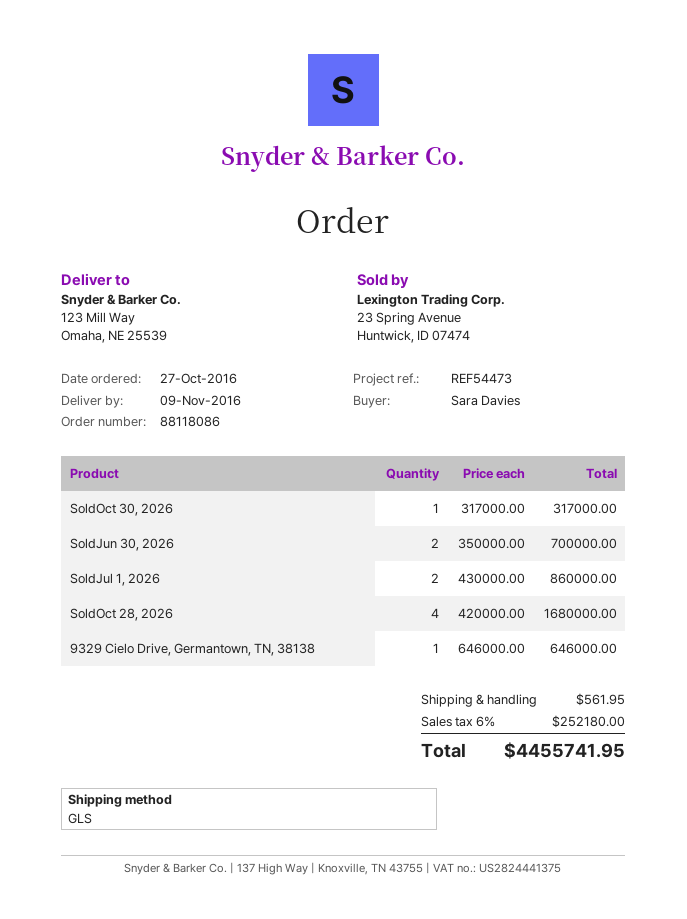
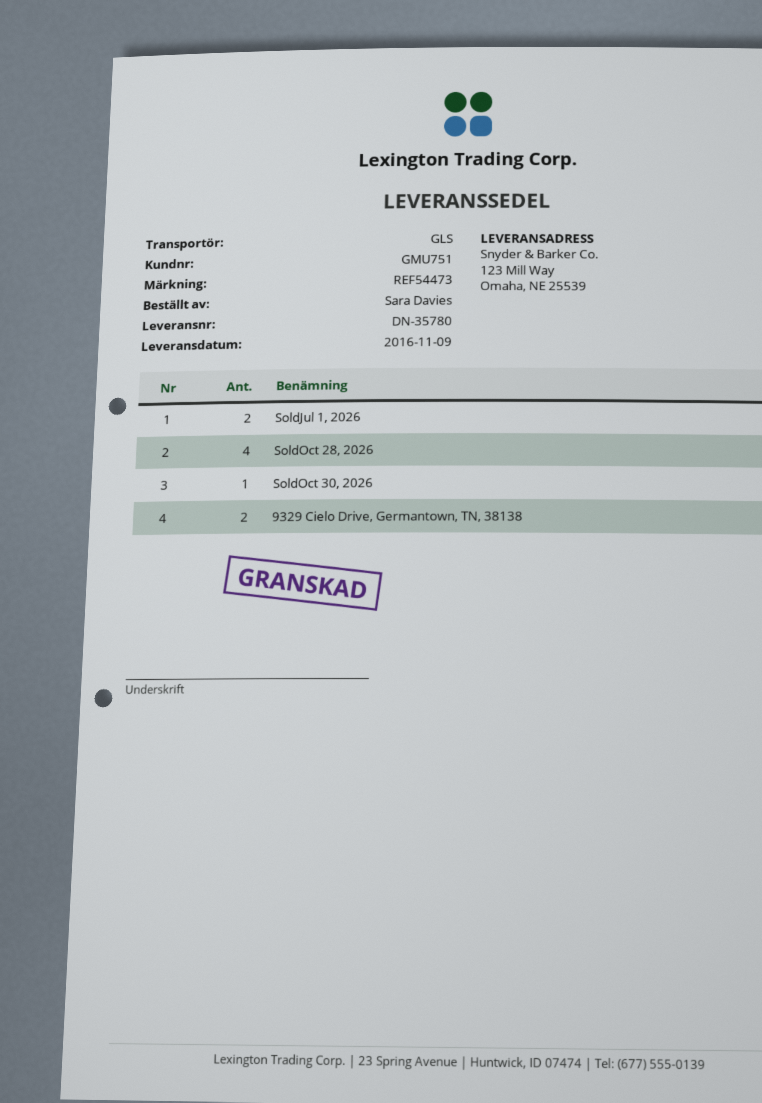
SoldJun 30, 2026: 2 -> none
9329 Cielo Drive, Germantown, TN, 38138: 1 -> 2

